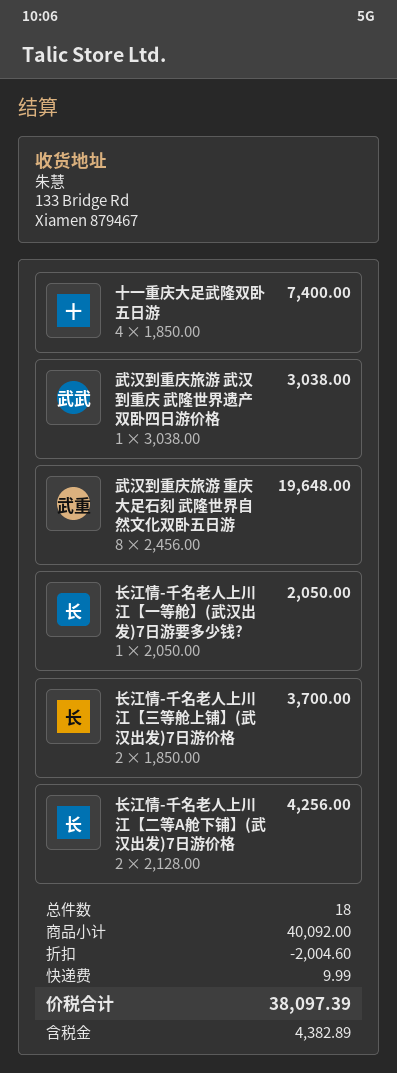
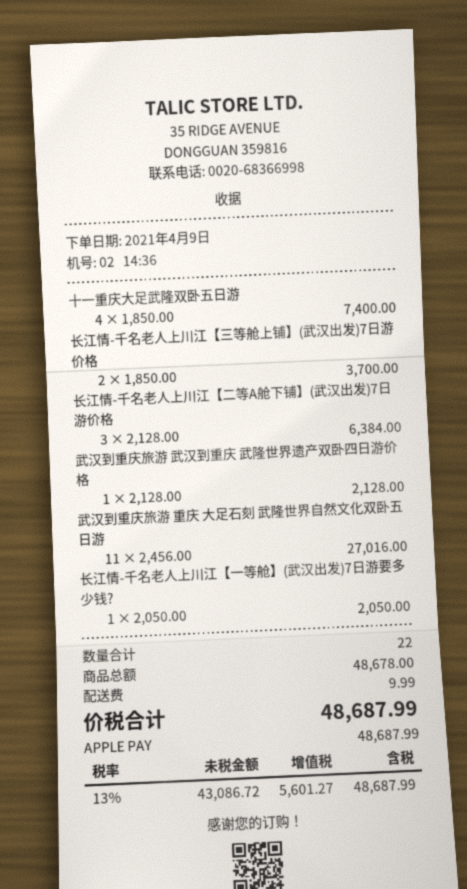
武汉到重庆旅游 武汉到重庆 武隆世界遗产双卧四日游价格: 1 x 3038.00 = 3038.00 -> 1 x 2128.00 = 2128.00
武汉到重庆旅游 重庆 大足石刻 武隆世界自然文化双卧五日游: 8 x 2456.00 = 19648.00 -> 11 x 2456.00 = 27016.00
长江情-千名老人上川江【二等A舱下铺】(武汉出发)7日游价格: 2 x 2128.00 = 4256.00 -> 3 x 2128.00 = 6384.00
total quantity: 18 -> 22
subtotal: 40092.00 -> 48678.00
discount: 2004.60 -> none
tax: 4382.89 -> 5601.27
total: 38097.39 -> 48687.99

